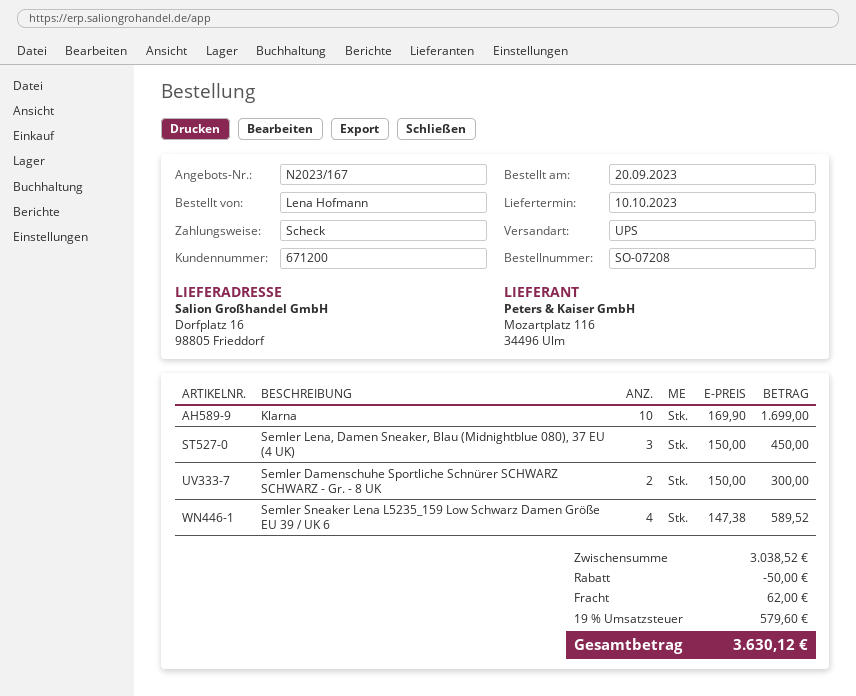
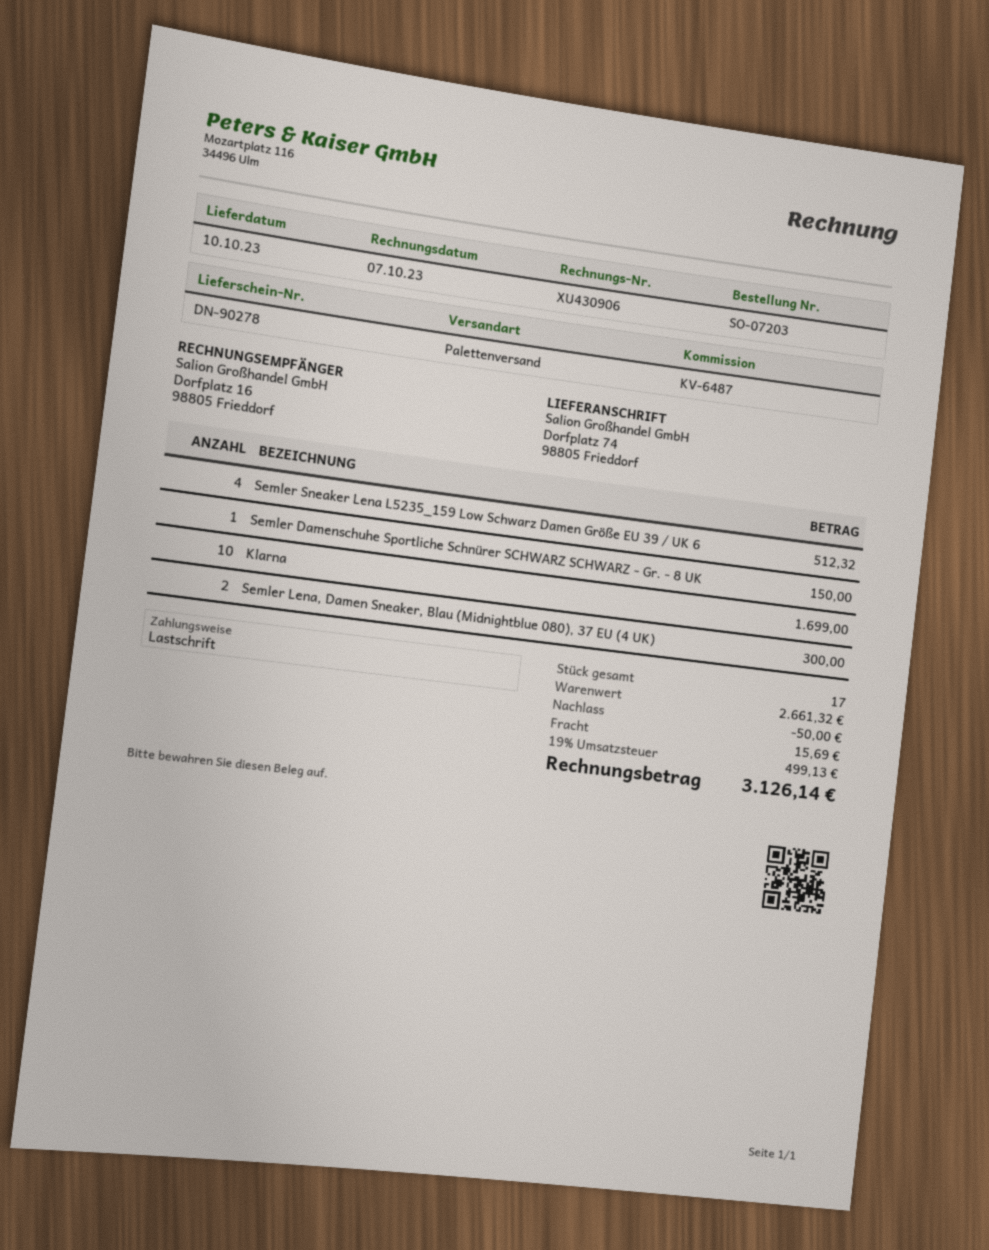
order number: SO-07208 -> SO-07203
payment method: cheque -> direct debit
shipping method: UPS -> pallet freight
ship to: Dorfplatz 16, 98805 Frieddorf -> Dorfplatz 74, 98805 Frieddorf
Semler Lena, Damen Sneaker, Blau (Midnightblue 080), 37 EU (4 UK): 3 for 450.00 -> 2 for 300.00
Semler Damenschuhe Sportliche Schnürer SCHWARZ SCHWARZ - Gr. - 8 UK: 2 for 300.00 -> 1 for 150.00
Semler Sneaker Lena L5235_159 Low Schwarz Damen Größe EU 39 / UK 6: 4 for 589.52 -> 4 for 512.32
subtotal: 3038.52 -> 2661.32
shipping: 62.00 -> 15.69
tax: 19% = 579.60 -> 19% = 499.13
total: 3630.12 -> 3126.14

